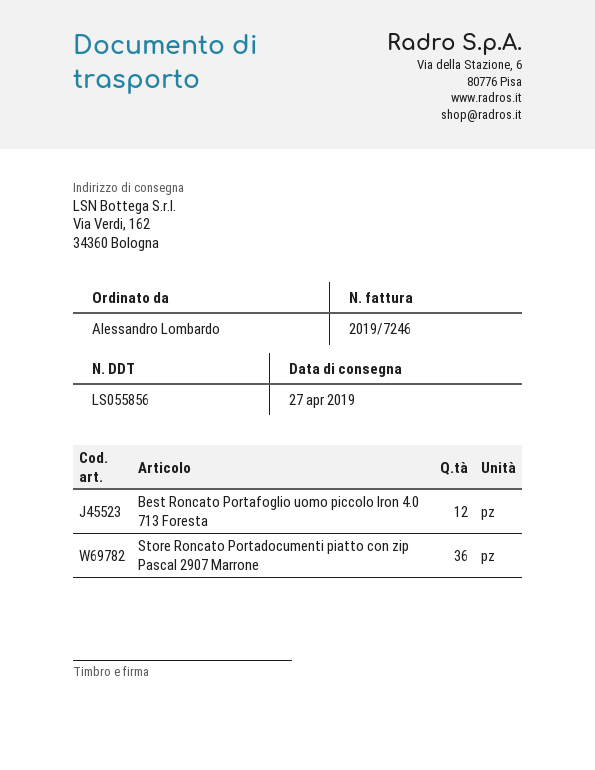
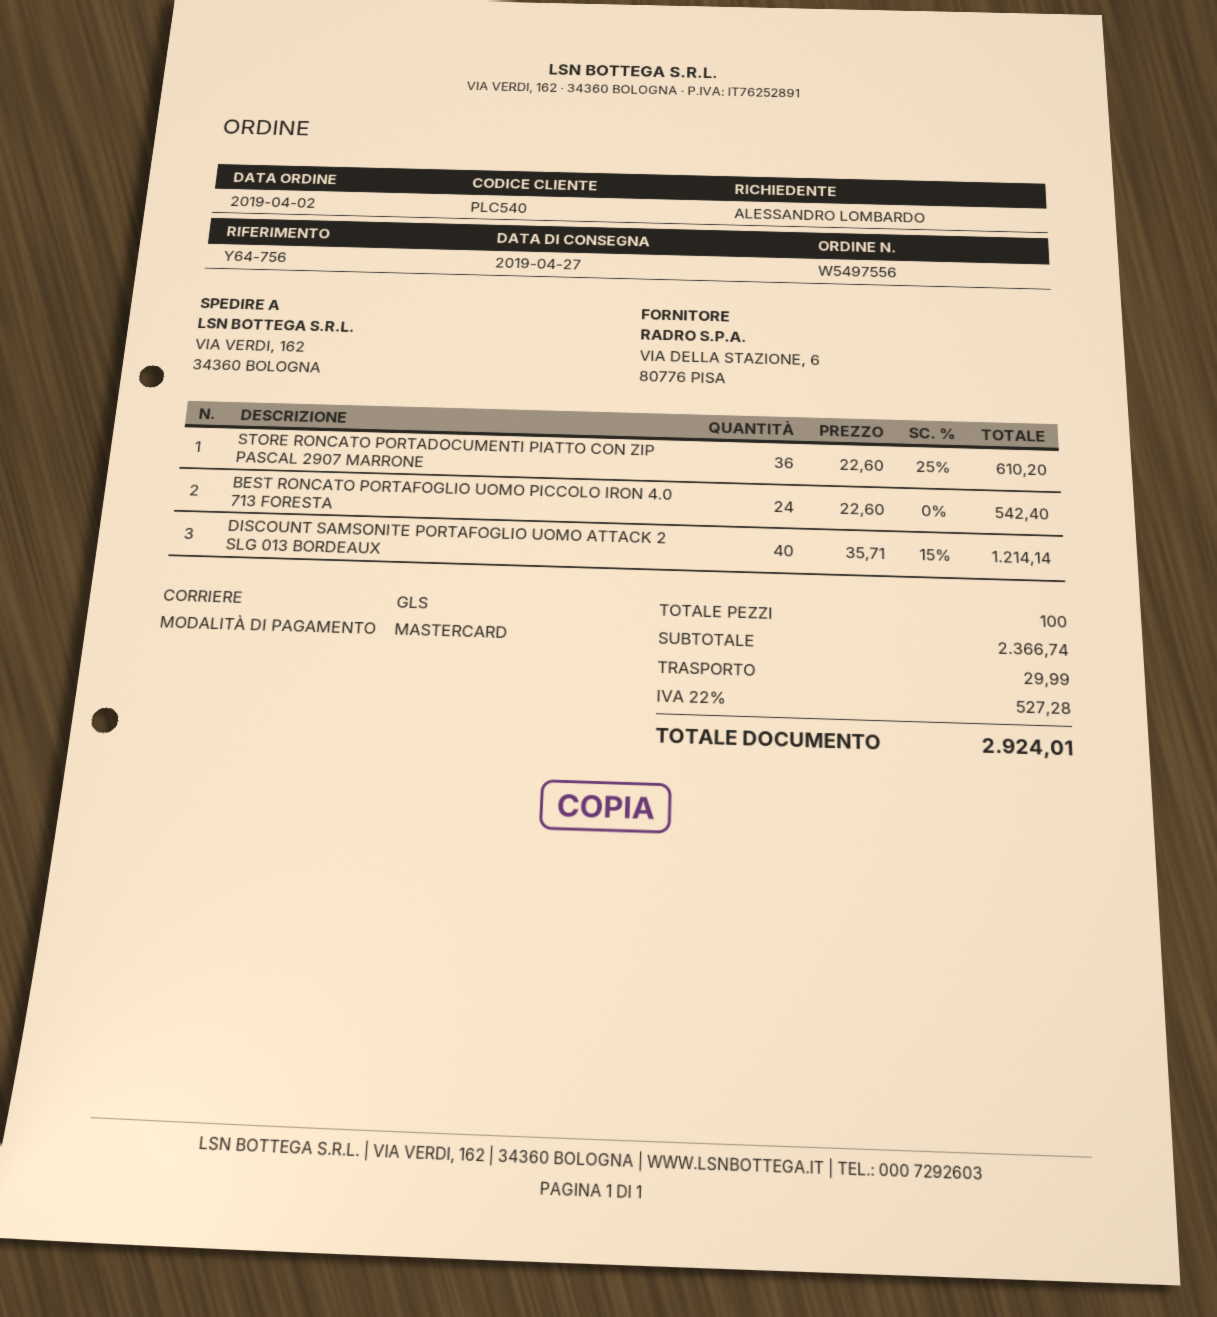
Best Roncato Portafoglio uomo piccolo Iron 4.0 713 Foresta: 12 -> 24
DISCOUNT SAMSONITE PORTAFOGLIO UOMO ATTACK 2 SLG 013 BORDEAUX: none -> 40

